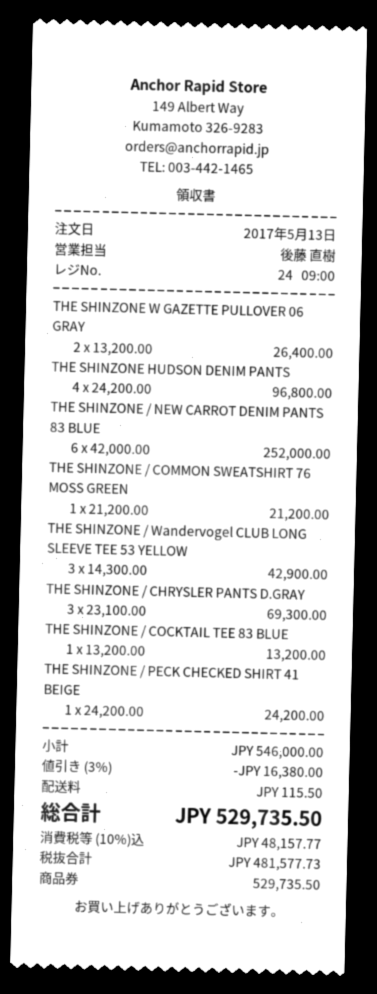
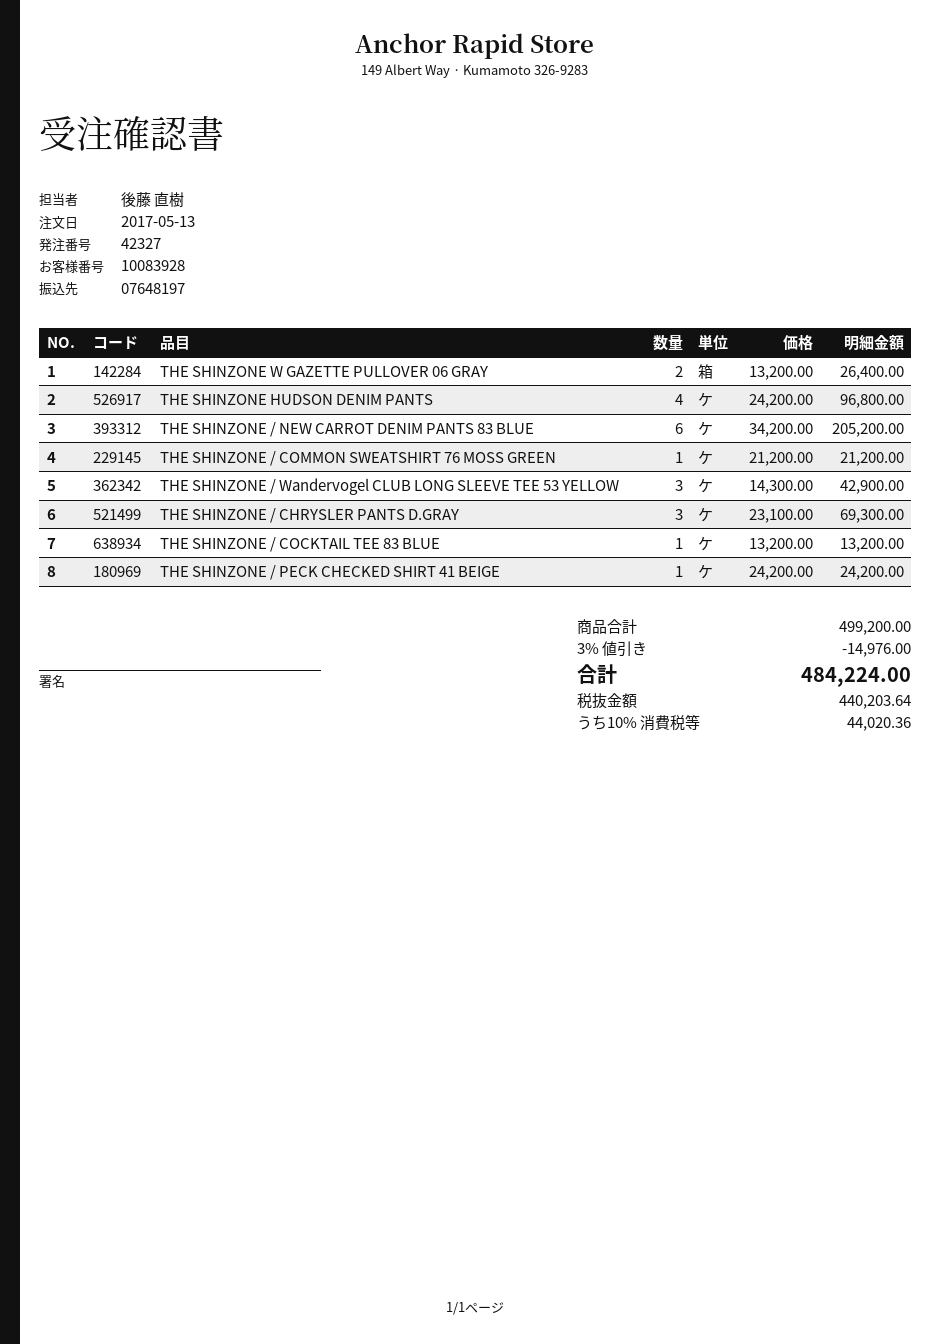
THE SHINZONE / NEW CARROT DENIM PANTS 83 BLUE: 6 x 42000.00 = 252000.00 -> 6 x 34200.00 = 205200.00
subtotal: 546000.00 -> 499200.00
discount: 3% = 16380.00 -> 3% = 14976.00
shipping: 115.50 -> none
net: 481577.73 -> 440203.64
tax: 10% = 48157.77 -> 10% = 44020.36
total: 529735.50 -> 484224.00

